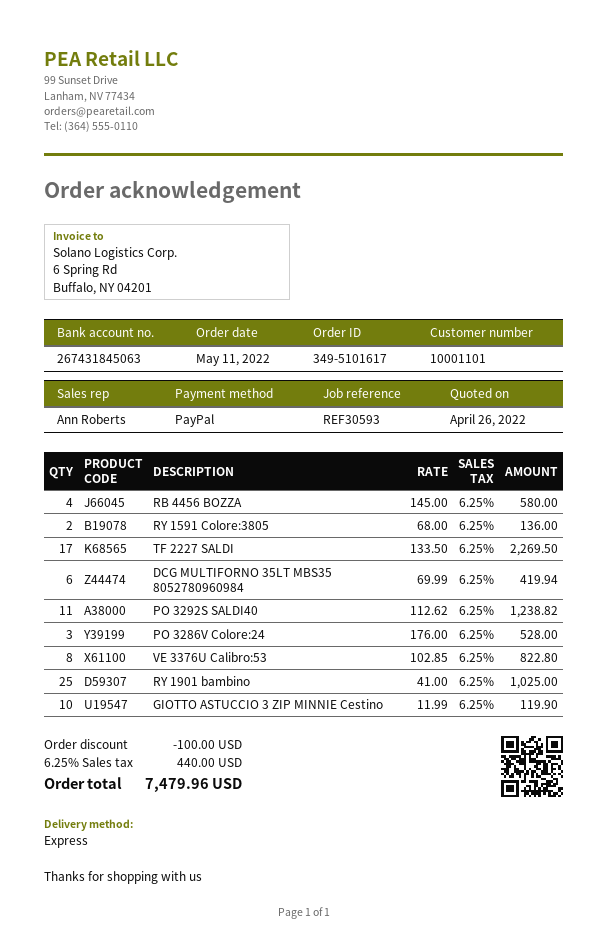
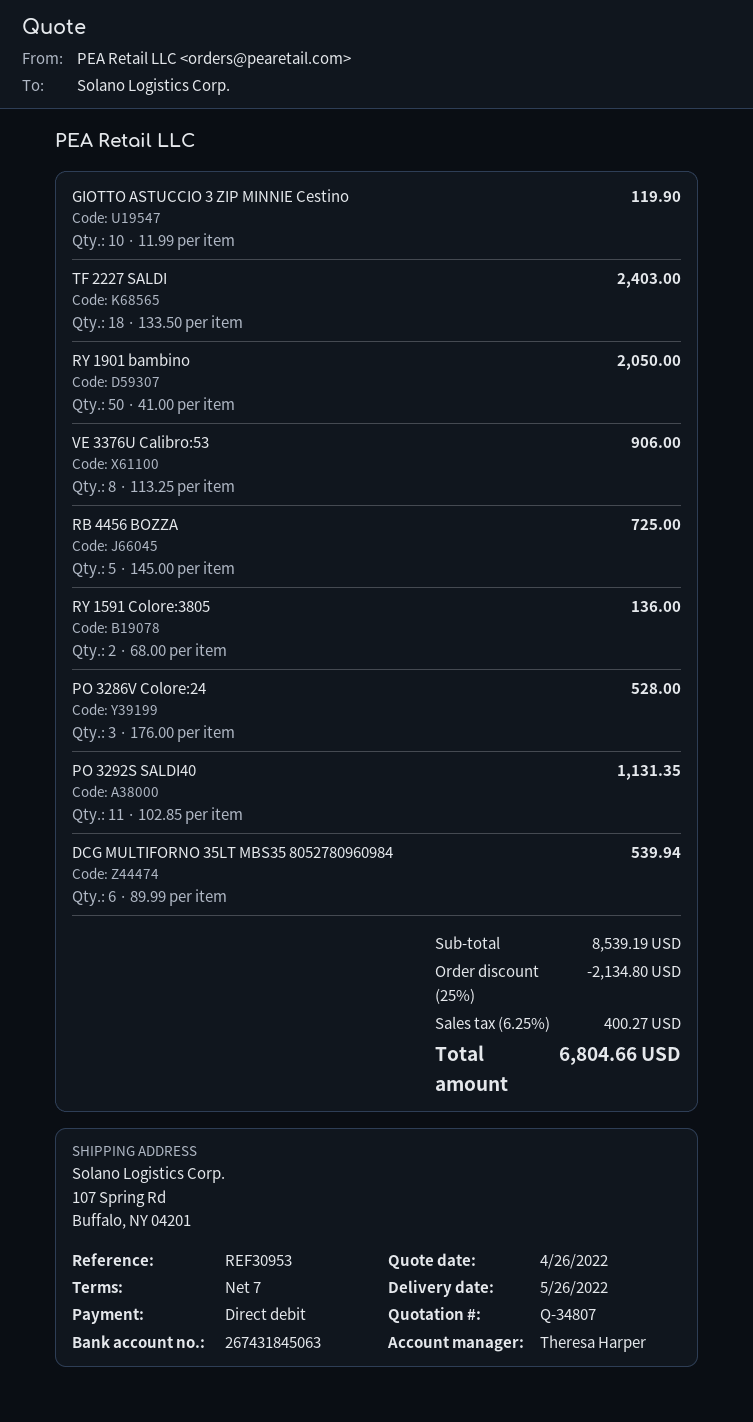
reference: REF30593 -> REF30953
sales rep: Ann Roberts -> Theresa Harper
payment method: PayPal -> direct debit
RB 4456 BOZZA: 4 x 145.00 = 580.00 -> 5 x 145.00 = 725.00
TF 2227 SALDI: 17 x 133.50 = 2269.50 -> 18 x 133.50 = 2403.00
DCG MULTIFORNO 35LT MBS35 8052780960984: 6 x 69.99 = 419.94 -> 6 x 89.99 = 539.94
PO 3292S SALDI40: 11 x 112.62 = 1238.82 -> 11 x 102.85 = 1131.35
VE 3376U Calibro:53: 8 x 102.85 = 822.80 -> 8 x 113.25 = 906.00
RY 1901 bambino: 25 x 41.00 = 1025.00 -> 50 x 41.00 = 2050.00
discount: 100.00 -> 2134.80
tax: 6.25% = 440.00 -> 6.25% = 400.27
total: 7479.96 -> 6804.66

